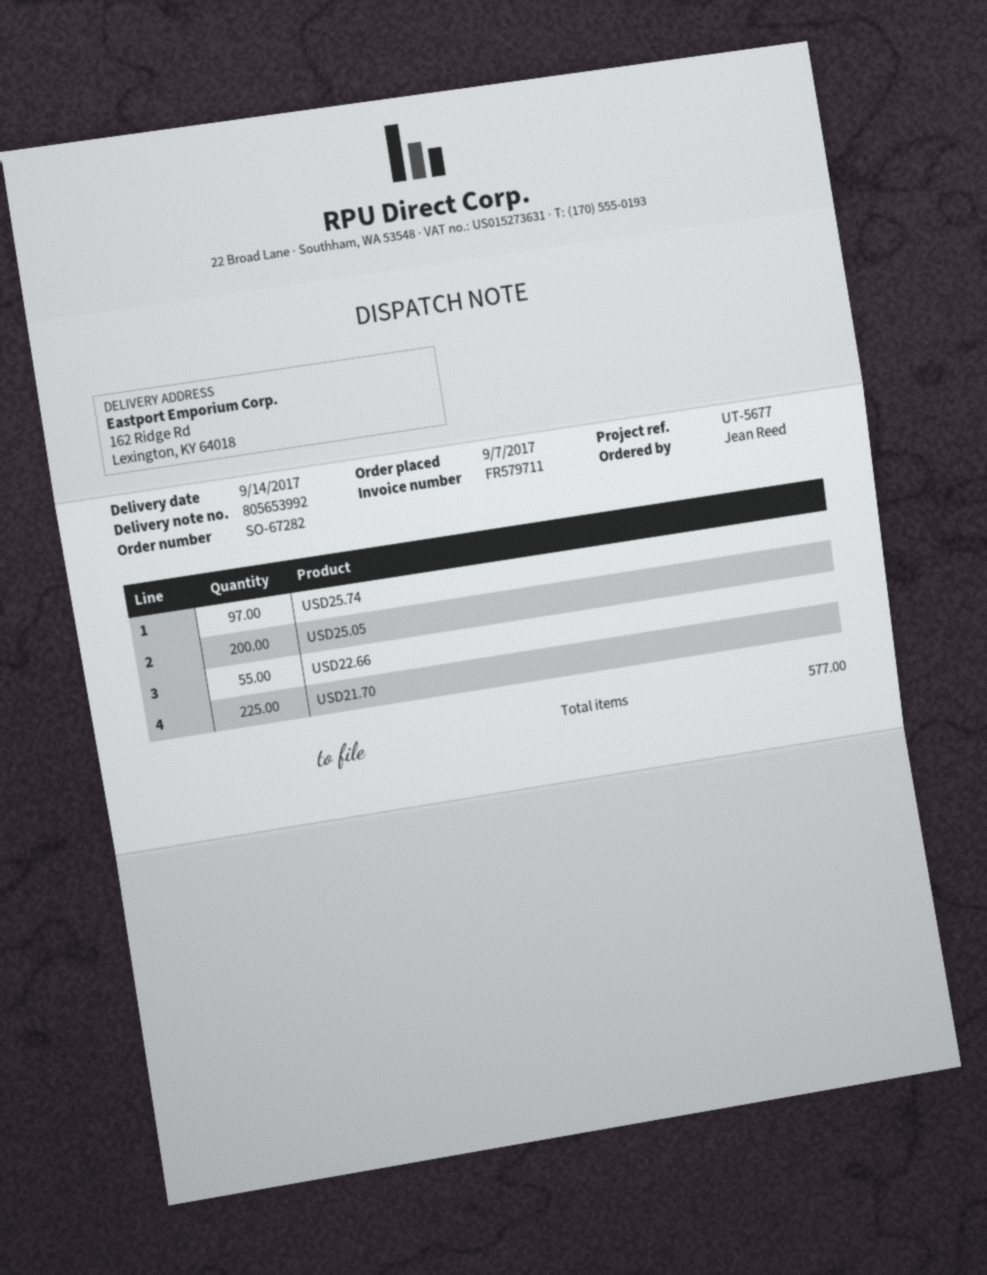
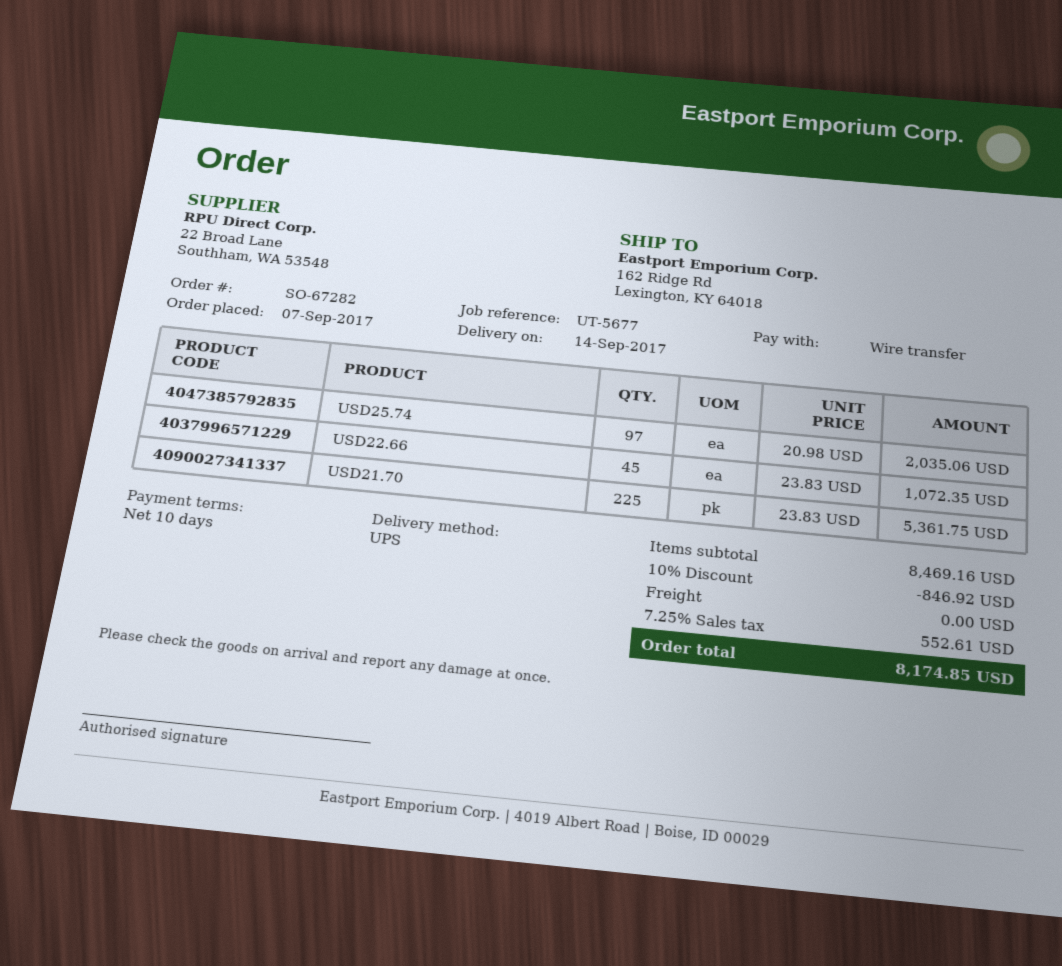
USD25.05: 200 -> none
USD22.66: 55 -> 45

